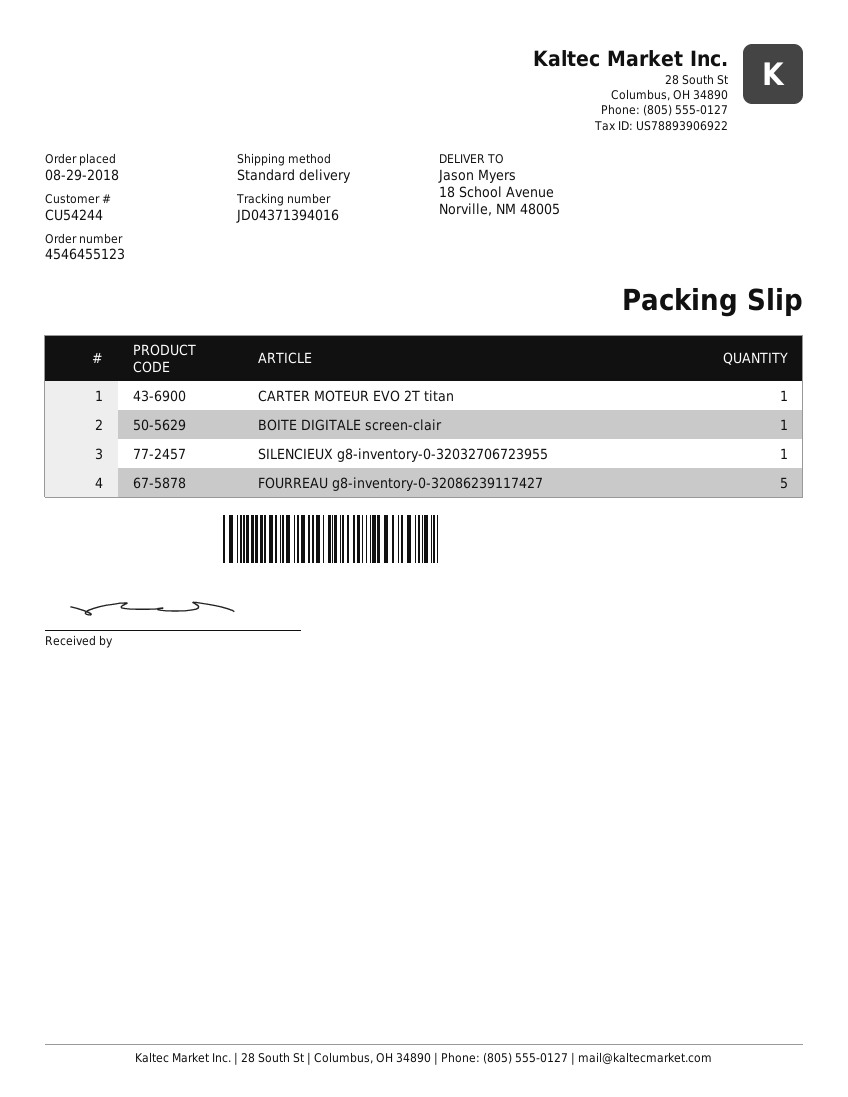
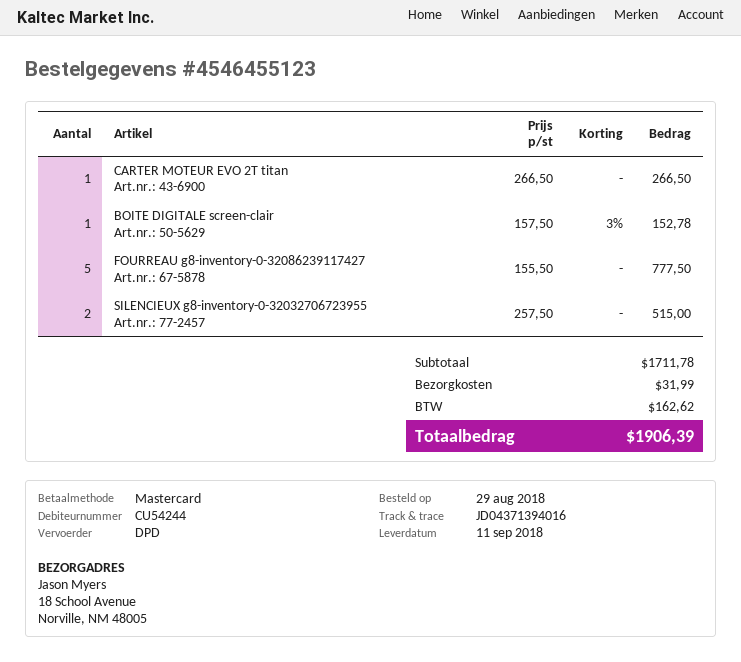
shipping method: standard -> DPD
SILENCIEUX g8-inventory-0-32032706723955: 1 -> 2

